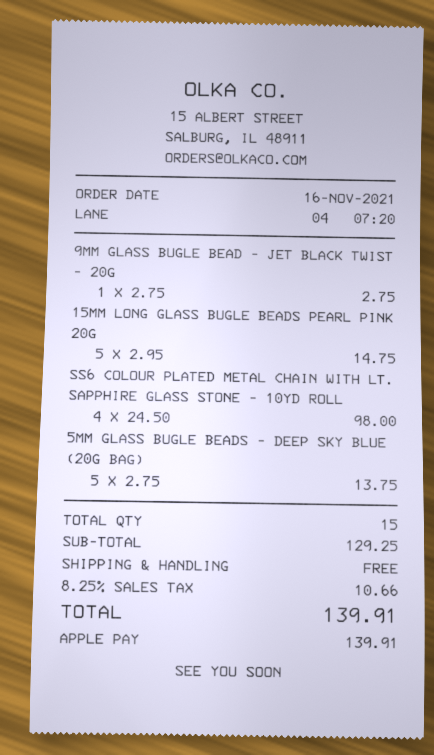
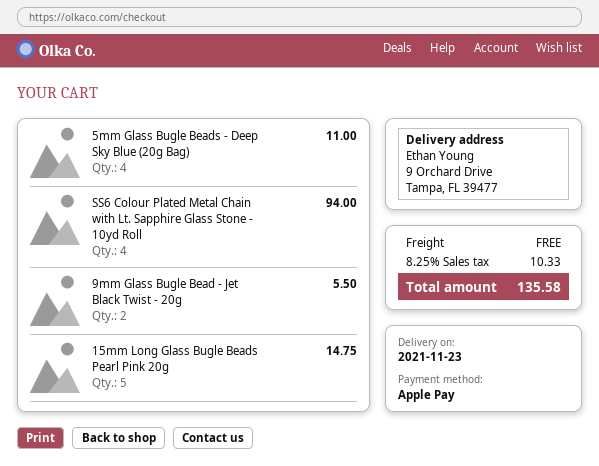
9MM GLASS BUGLE BEAD - JET BLACK TWIST - 20G: 1 for 2.75 -> 2 for 5.50
SS6 COLOUR PLATED METAL CHAIN WITH LT. SAPPHIRE GLASS STONE - 10YD ROLL: 4 for 98.00 -> 4 for 94.00
5MM GLASS BUGLE BEADS - DEEP SKY BLUE (20G BAG): 5 for 13.75 -> 4 for 11.00
tax: 8.25% = 10.66 -> 8.25% = 10.33
total: 139.91 -> 135.58

